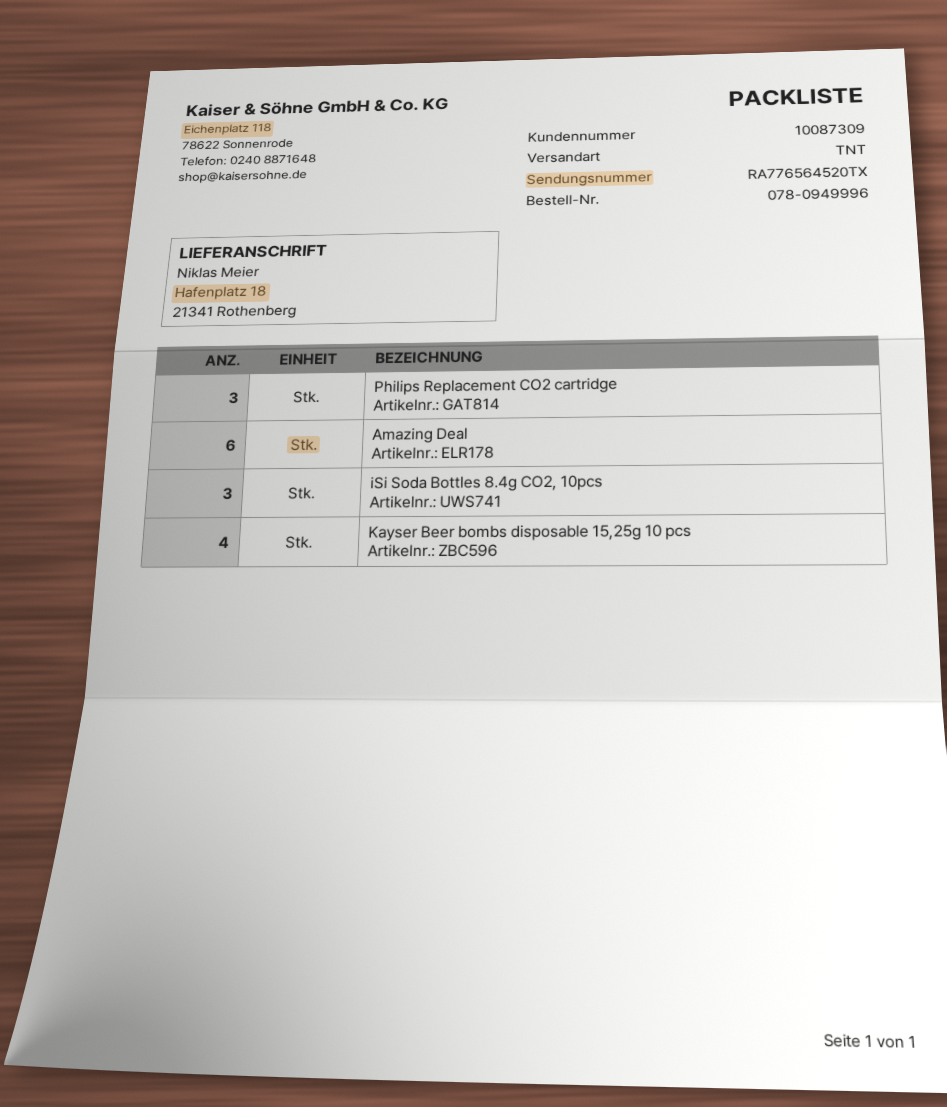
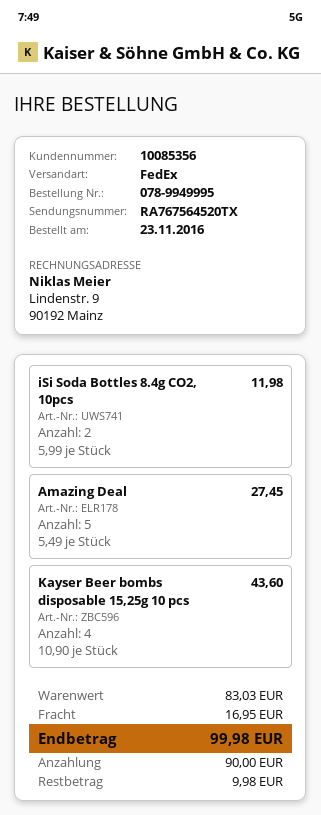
order number: 078-0949996 -> 078-9949995
customer number: 10087309 -> 10085356
shipping method: TNT -> FedEx
tracking number: RA776564520TX -> RA767564520TX
Philips Replacement CO2 cartridge: 3 -> none
Amazing Deal: 6 -> 5
iSi Soda Bottles 8.4g CO2, 10pcs: 3 -> 2

